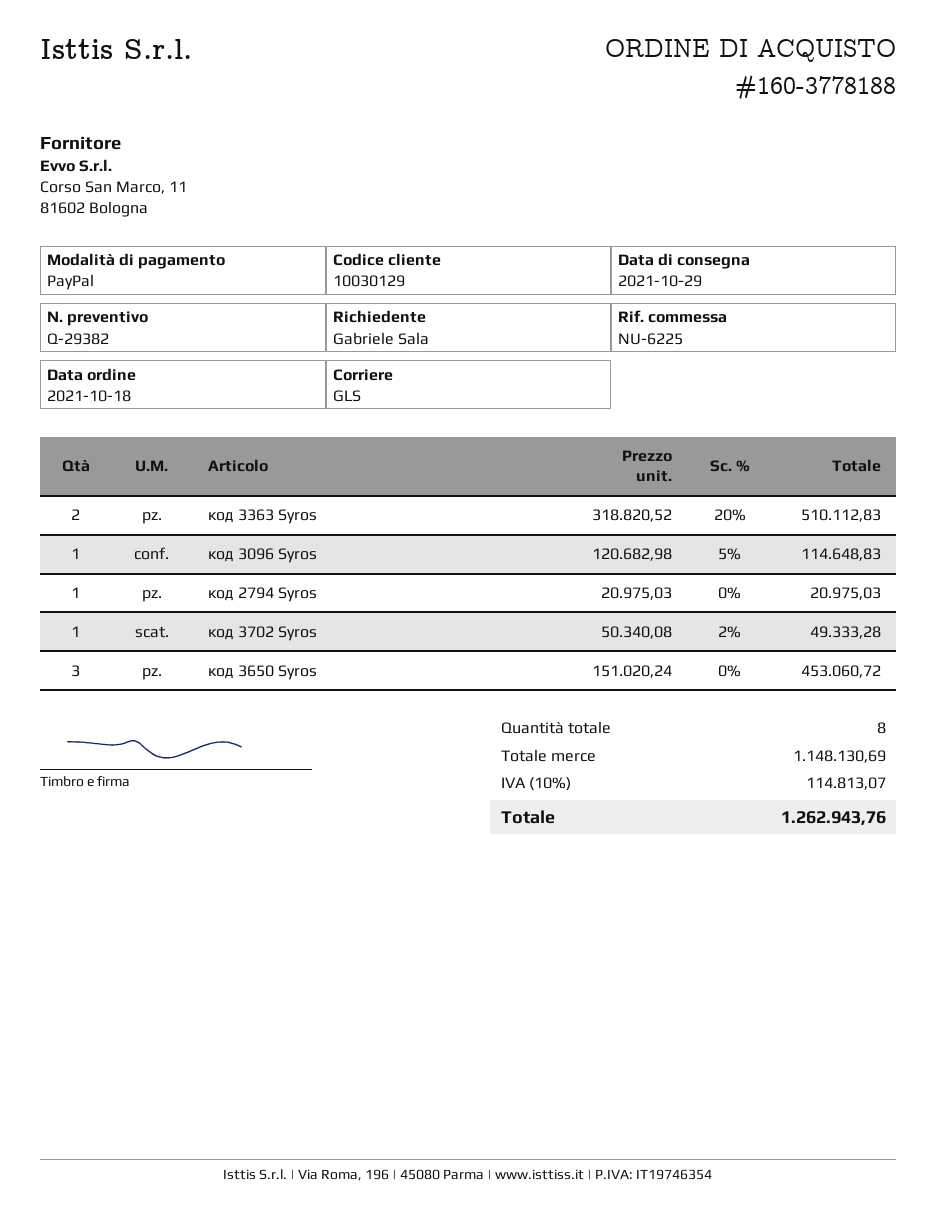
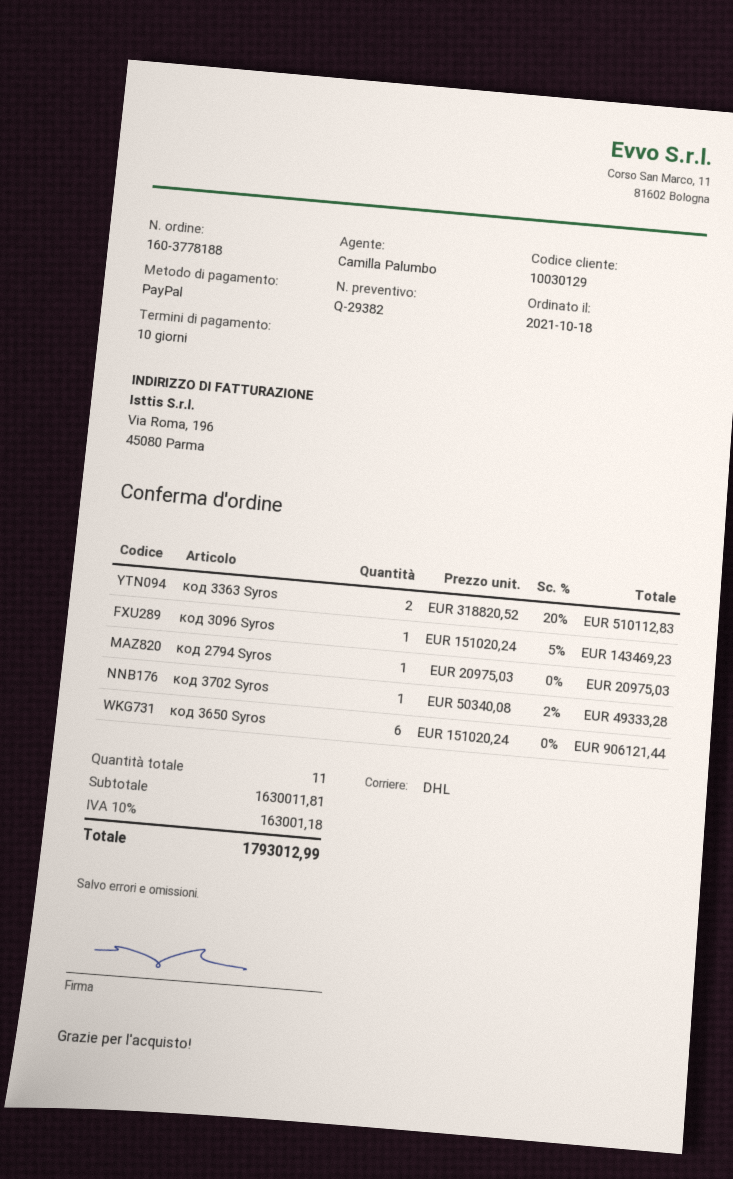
shipping method: GLS -> DHL
код 3096 Syros: 1 x 120682.98 - 5% = 114648.83 -> 1 x 151020.24 - 5% = 143469.23
код 3650 Syros: 3 x 151020.24 = 453060.72 -> 6 x 151020.24 = 906121.44
total quantity: 8 -> 11
subtotal: 1148130.69 -> 1630011.81
tax: 10% = 114813.07 -> 10% = 163001.18
total: 1262943.76 -> 1793012.99

